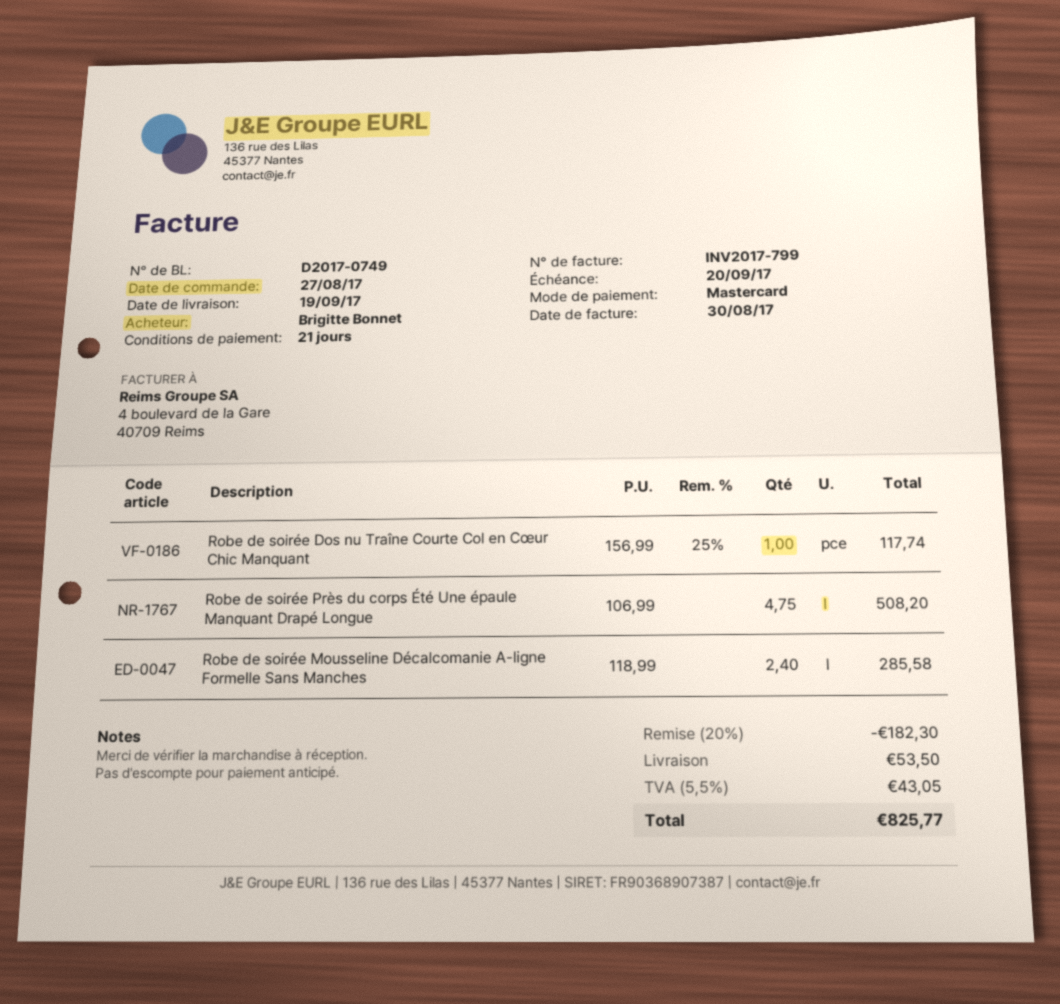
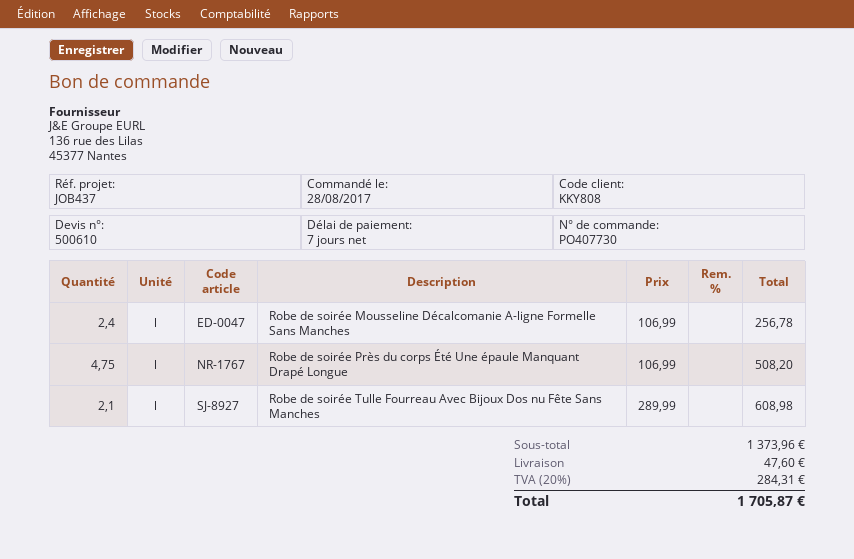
order date: 2017-08-27 -> 2017-08-28
payment terms: 21 days -> 7 days
Robe de soirée Dos nu Traîne Courte Col en Cœur Chic Manquant: 1 x 156.99 - 25% = 117.74 -> none
Robe de soirée Mousseline Décalcomanie A-ligne Formelle Sans Manches: 2.4 x 118.99 = 285.58 -> 2.4 x 106.99 = 256.78
Robe de soirée Tulle Fourreau Avec Bijoux Dos nu Fête Sans Manches: none -> 2.1 x 289.99 = 608.98
discount: 20% = 182.30 -> none
shipping: 53.50 -> 47.60
tax: 5.5% = 43.05 -> 20% = 284.31
total: 825.77 -> 1705.87

